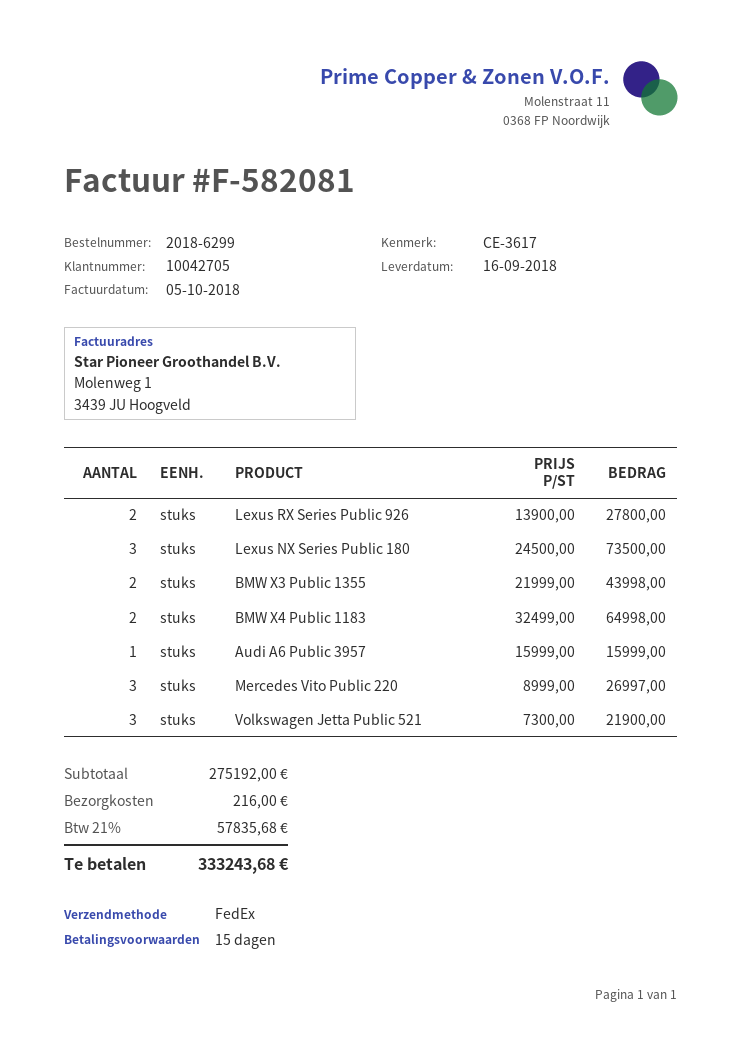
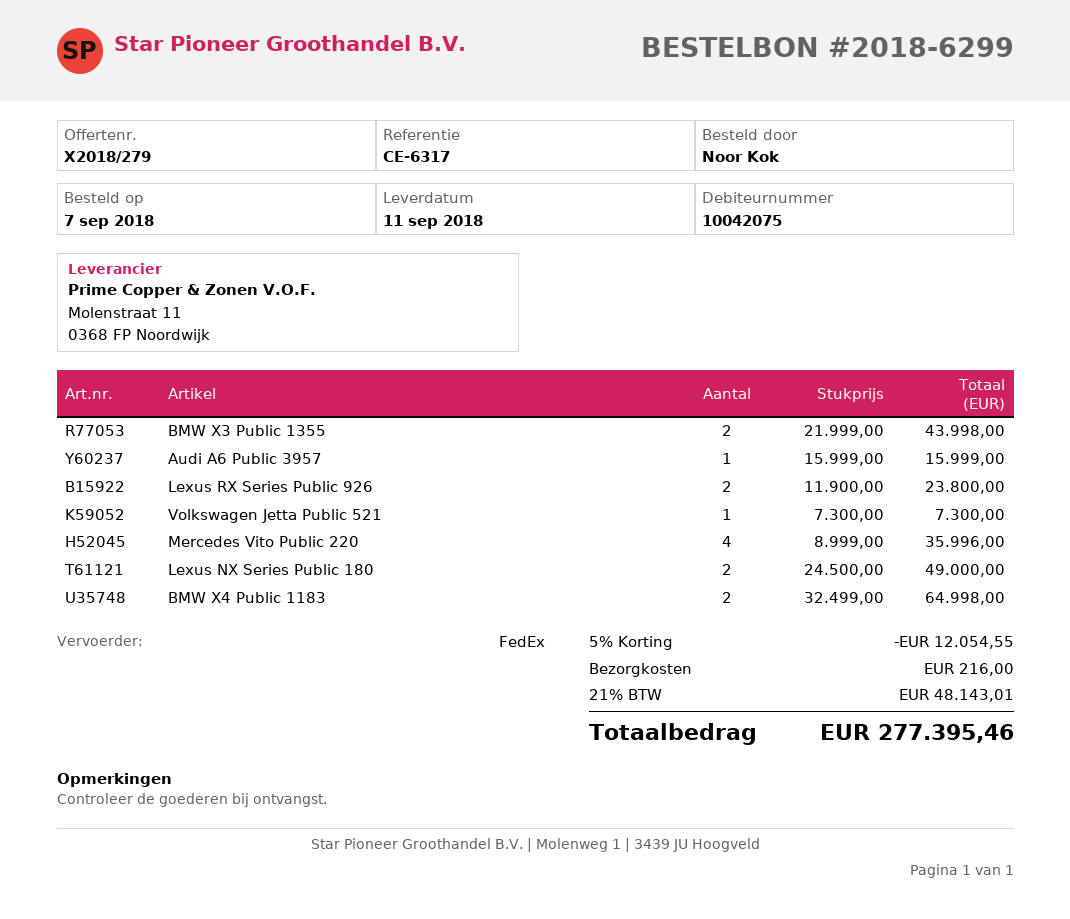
delivery date: 2018-09-16 -> 2018-09-11
customer number: 10042705 -> 10042075
reference: CE-3617 -> CE-6317
Lexus RX Series Public 926: 2 x 13900.00 = 27800.00 -> 2 x 11900.00 = 23800.00
Lexus NX Series Public 180: 3 x 24500.00 = 73500.00 -> 2 x 24500.00 = 49000.00
Mercedes Vito Public 220: 3 x 8999.00 = 26997.00 -> 4 x 8999.00 = 35996.00
Volkswagen Jetta Public 521: 3 x 7300.00 = 21900.00 -> 1 x 7300.00 = 7300.00
discount: none -> 5% = 12054.55
tax: 21% = 57835.68 -> 21% = 48143.01
total: 333243.68 -> 277395.46

